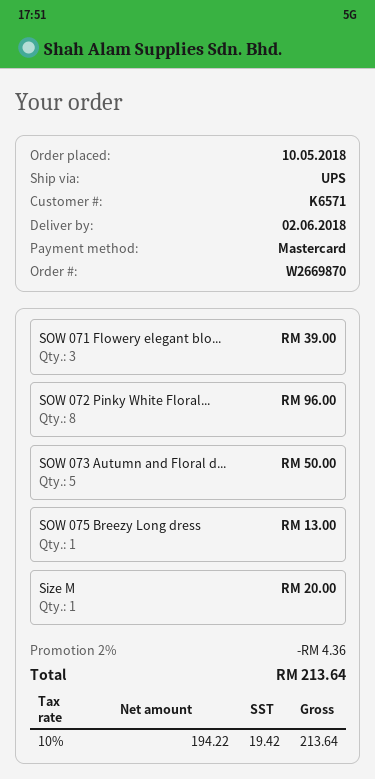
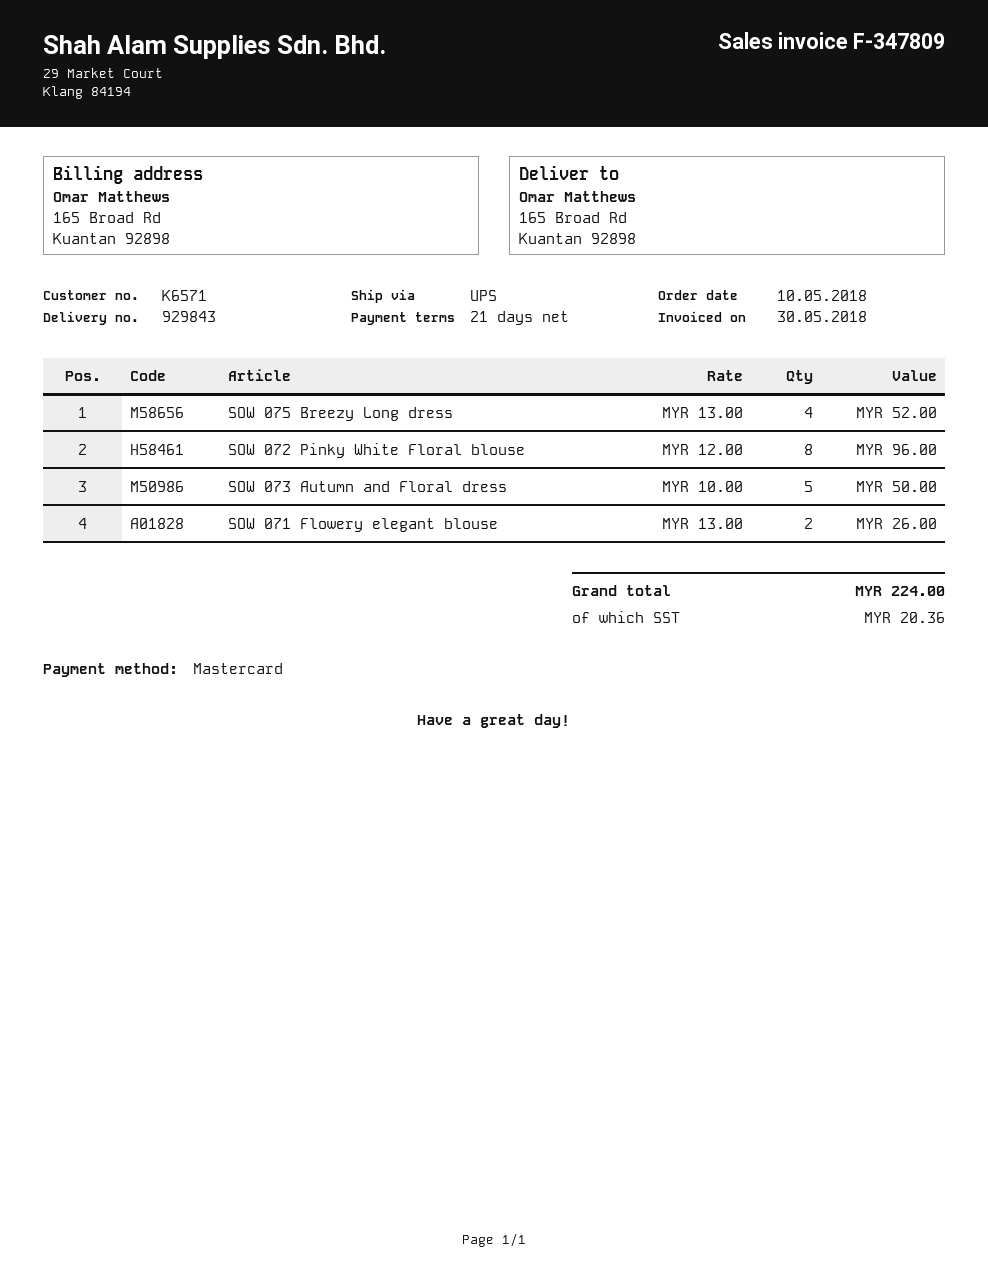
SOW 071 Flowery elegant blo...: 3 for 39.00 -> 2 for 26.00
SOW 075 Breezy Long dress: 1 for 13.00 -> 4 for 52.00
Size M: 1 for 20.00 -> none
discount: 2% = 4.36 -> none
tax: 19.42 -> 20.36
total: 213.64 -> 224.00

